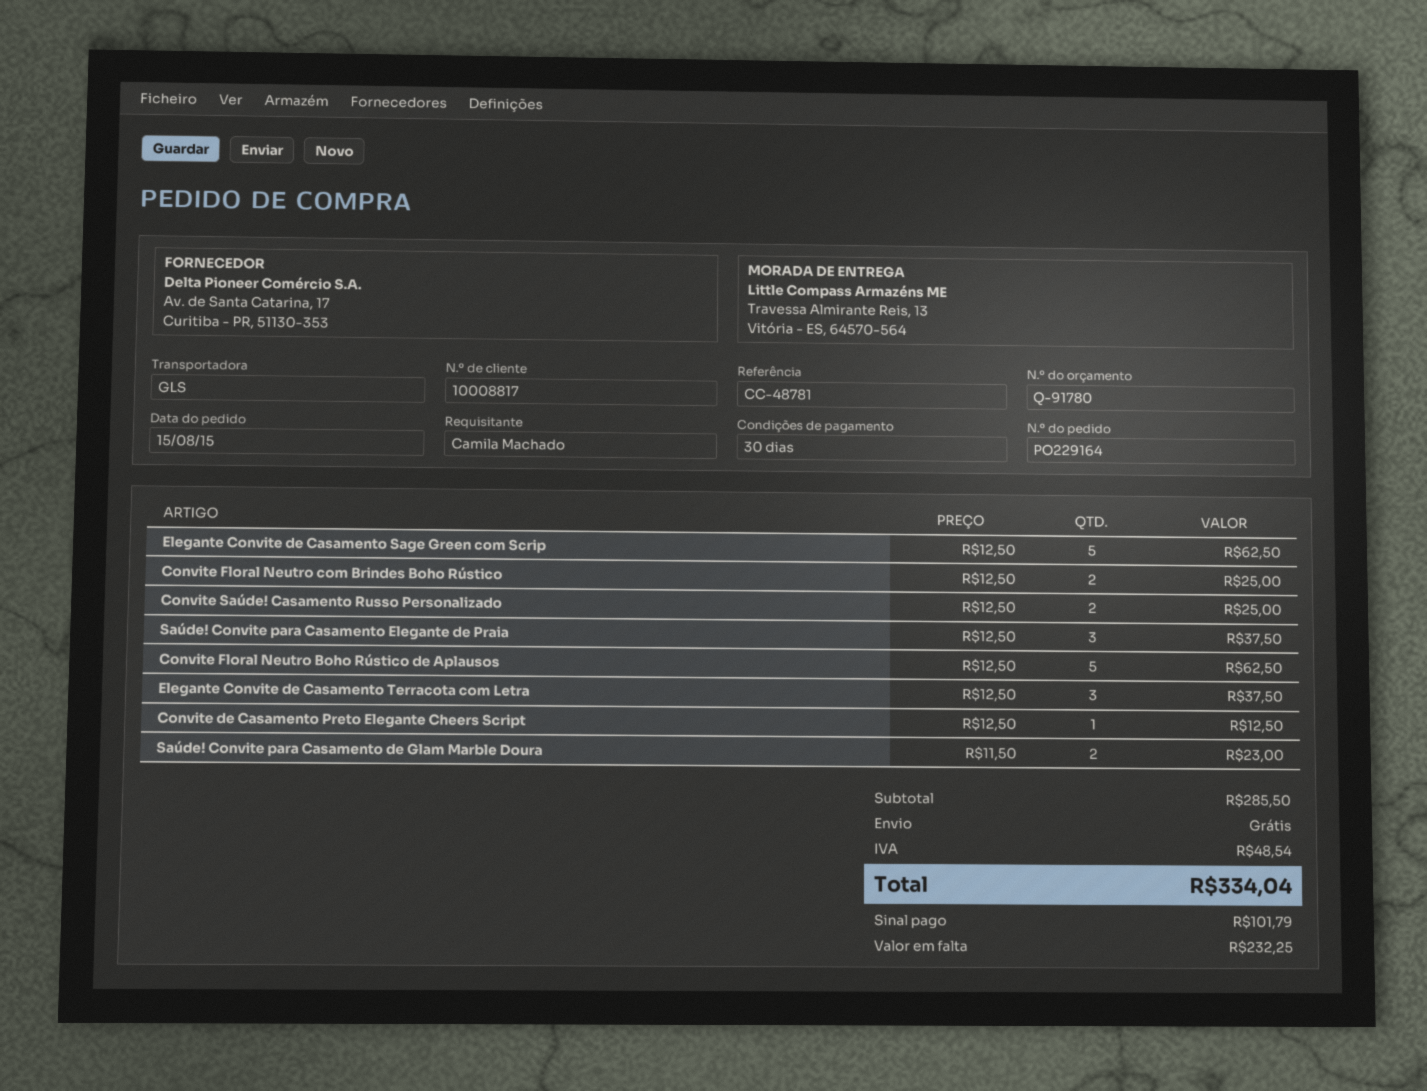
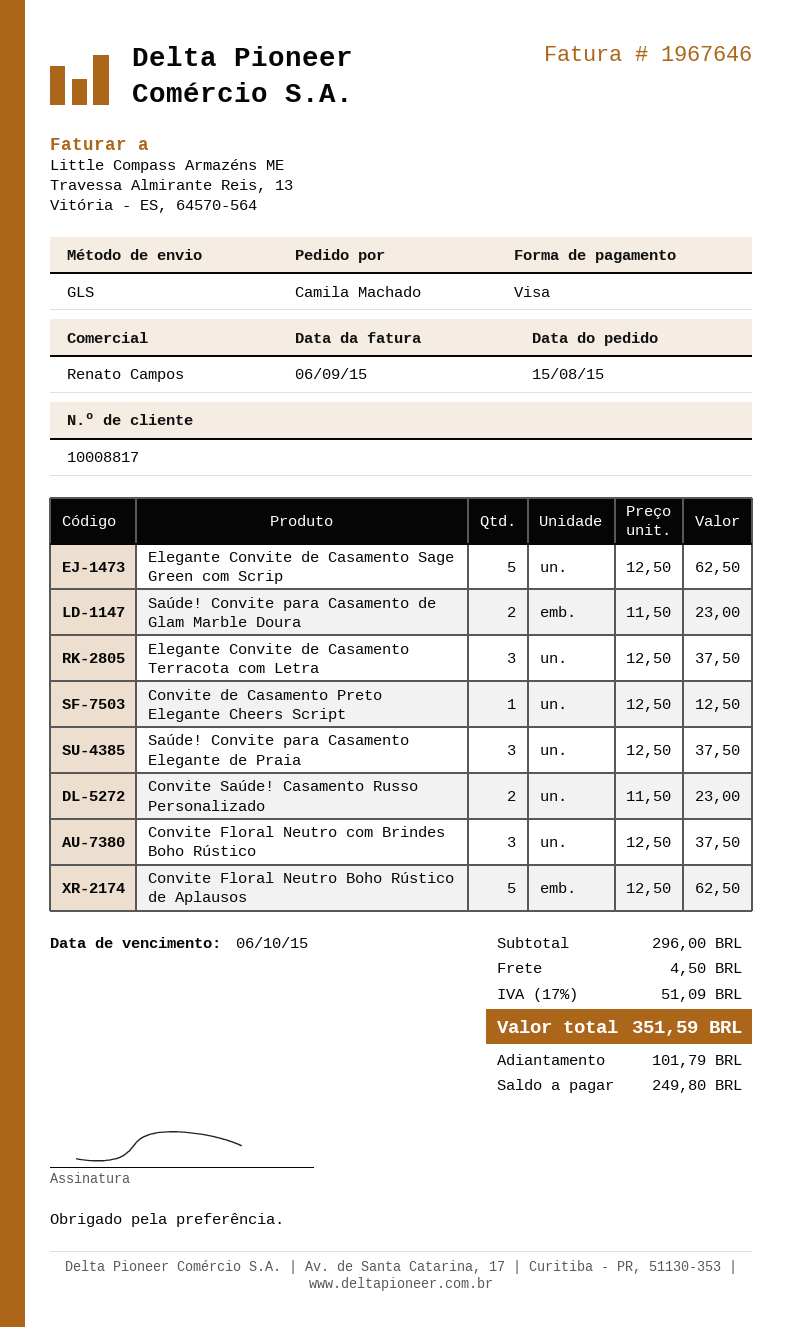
Convite Floral Neutro com Brindes Boho Rústico: 2 x 12.50 = 25.00 -> 3 x 12.50 = 37.50
Convite Saúde! Casamento Russo Personalizado: 2 x 12.50 = 25.00 -> 2 x 11.50 = 23.00
subtotal: 285.50 -> 296.00
shipping: 0.00 -> 4.50
tax: 48.54 -> 51.09
total: 334.04 -> 351.59
balance: 232.25 -> 249.80

